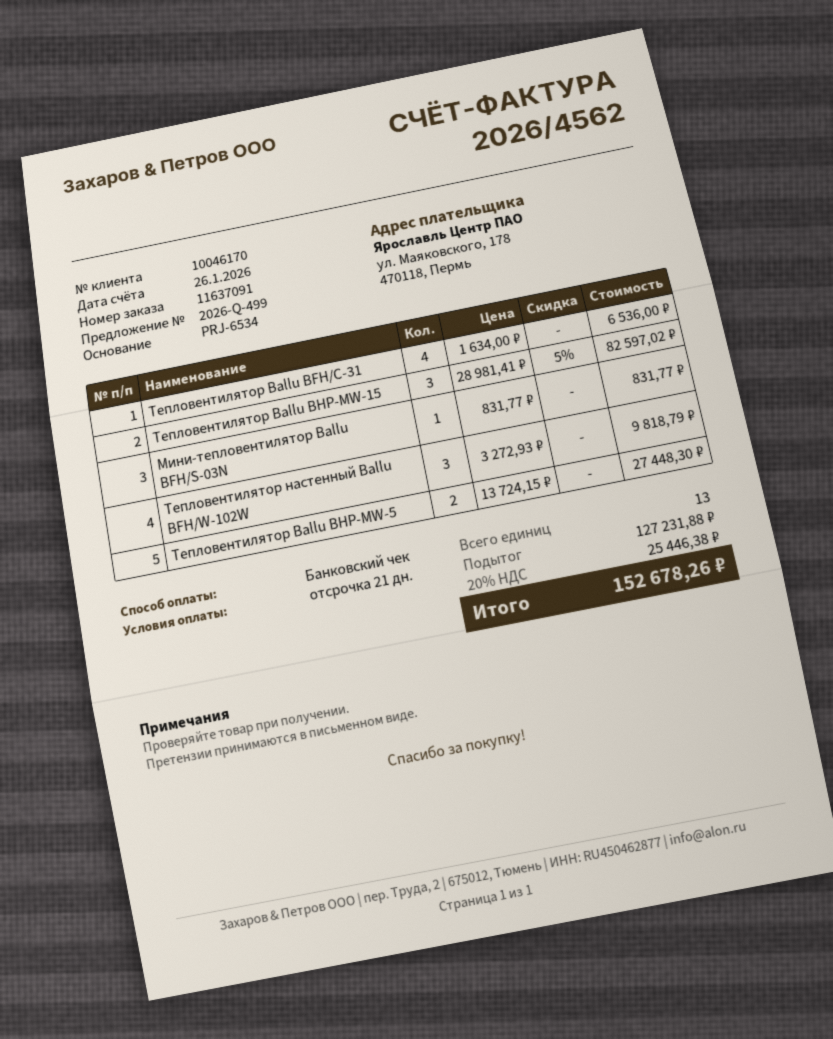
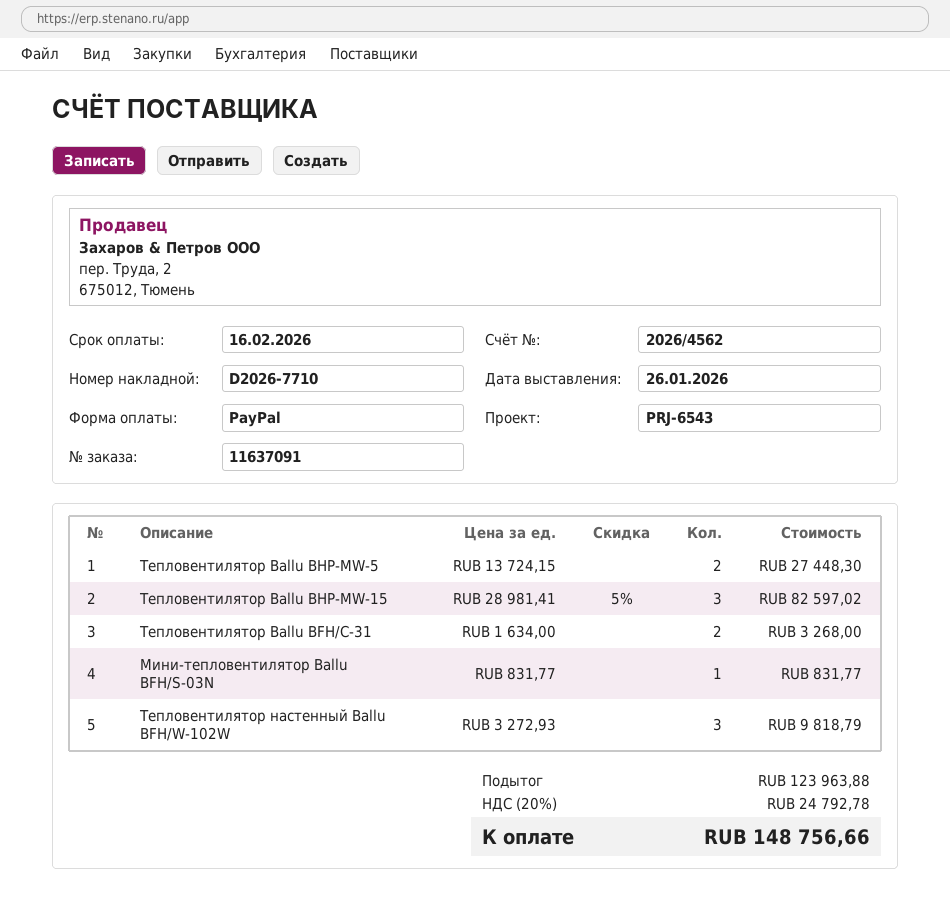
reference: PRJ-6534 -> PRJ-6543
payment method: cheque -> PayPal
Тепловентилятор Ballu BFH/С-31: 4 x 1634.00 = 6536.00 -> 2 x 1634.00 = 3268.00
subtotal: 127231.88 -> 123963.88
tax: 20% = 25446.38 -> 20% = 24792.78
total: 152678.26 -> 148756.66

